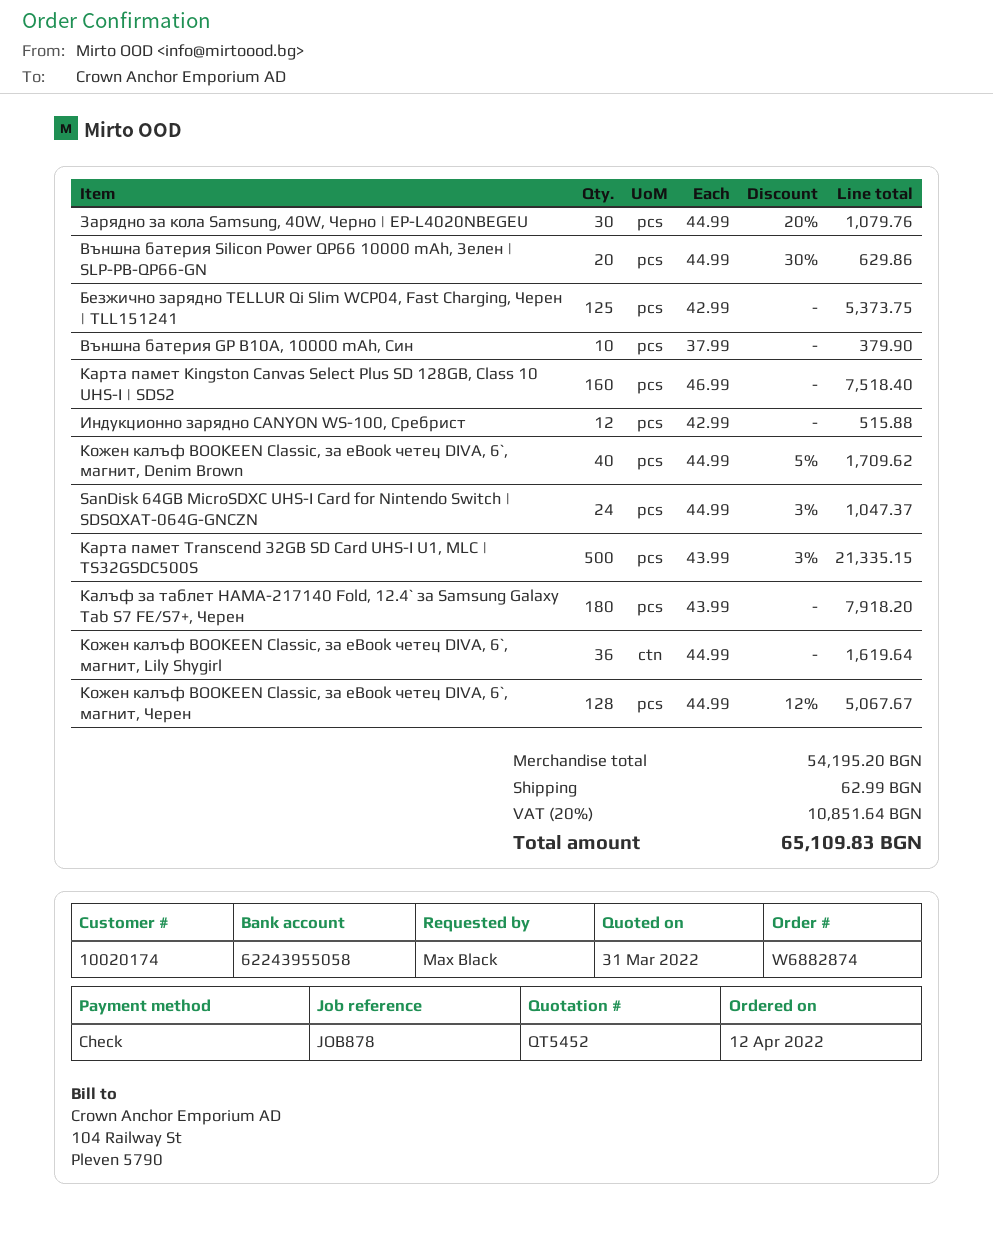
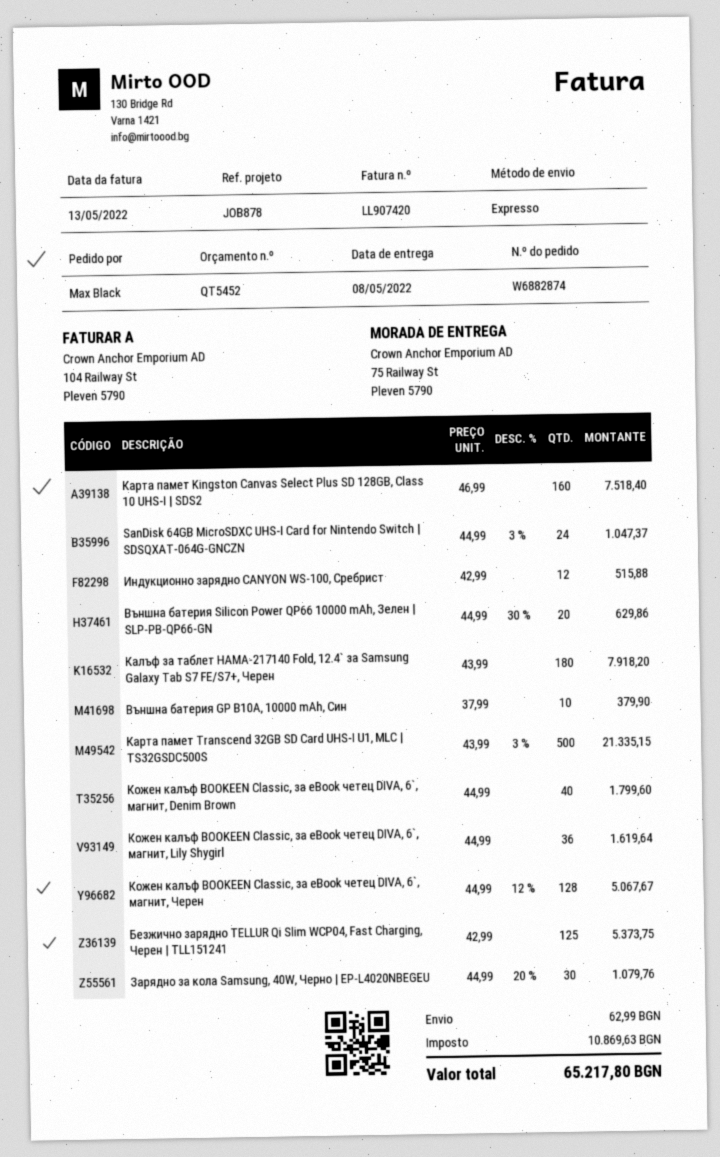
Кожен калъф BOOKEEN Classic, за eBook четец DIVA, 6`, магнит, Denim Brown: 40 x 44.99 - 5% = 1709.62 -> 40 x 44.99 = 1799.60
tax: 10851.64 -> 10869.63
total: 65109.83 -> 65217.80

